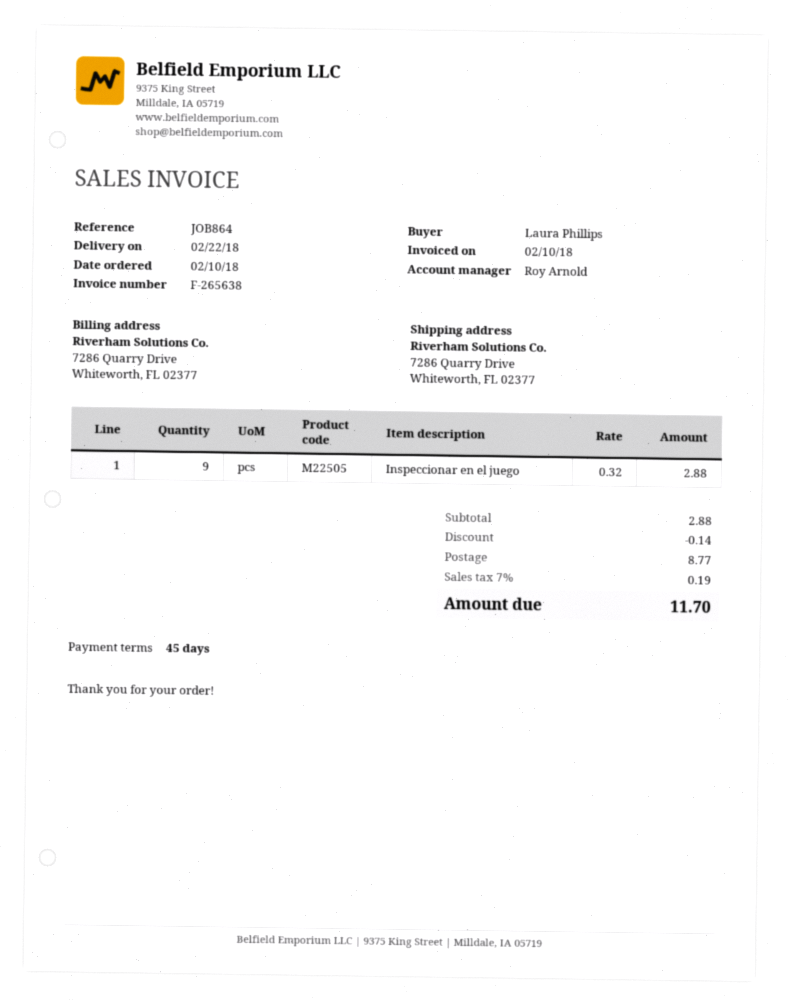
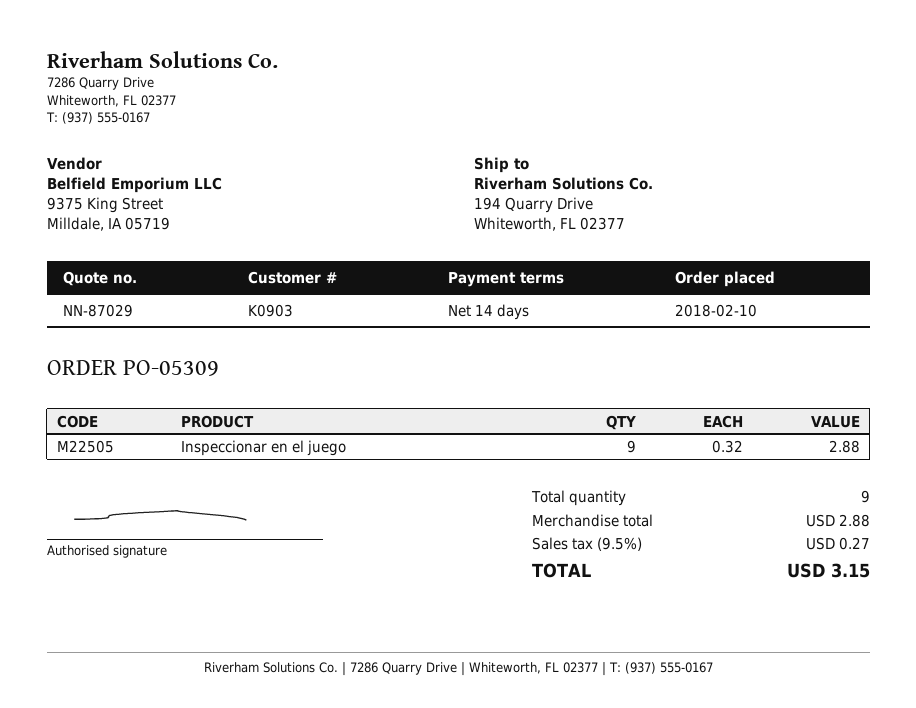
payment terms: 45 days -> 14 days
ship to: 7286 Quarry Drive, Whiteworth, FL 02377 -> 194 Quarry Drive, Whiteworth, FL 02377
discount: 0.14 -> none
shipping: 8.77 -> none
tax: 7% = 0.19 -> 9.5% = 0.27
total: 11.70 -> 3.15

